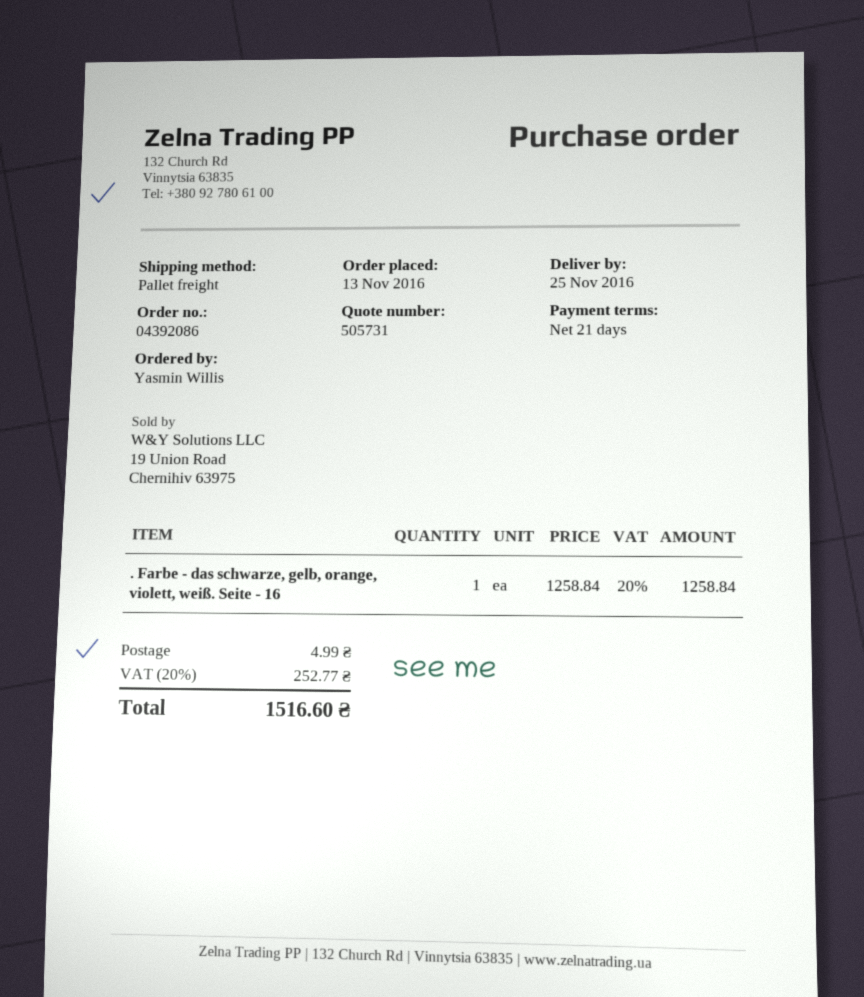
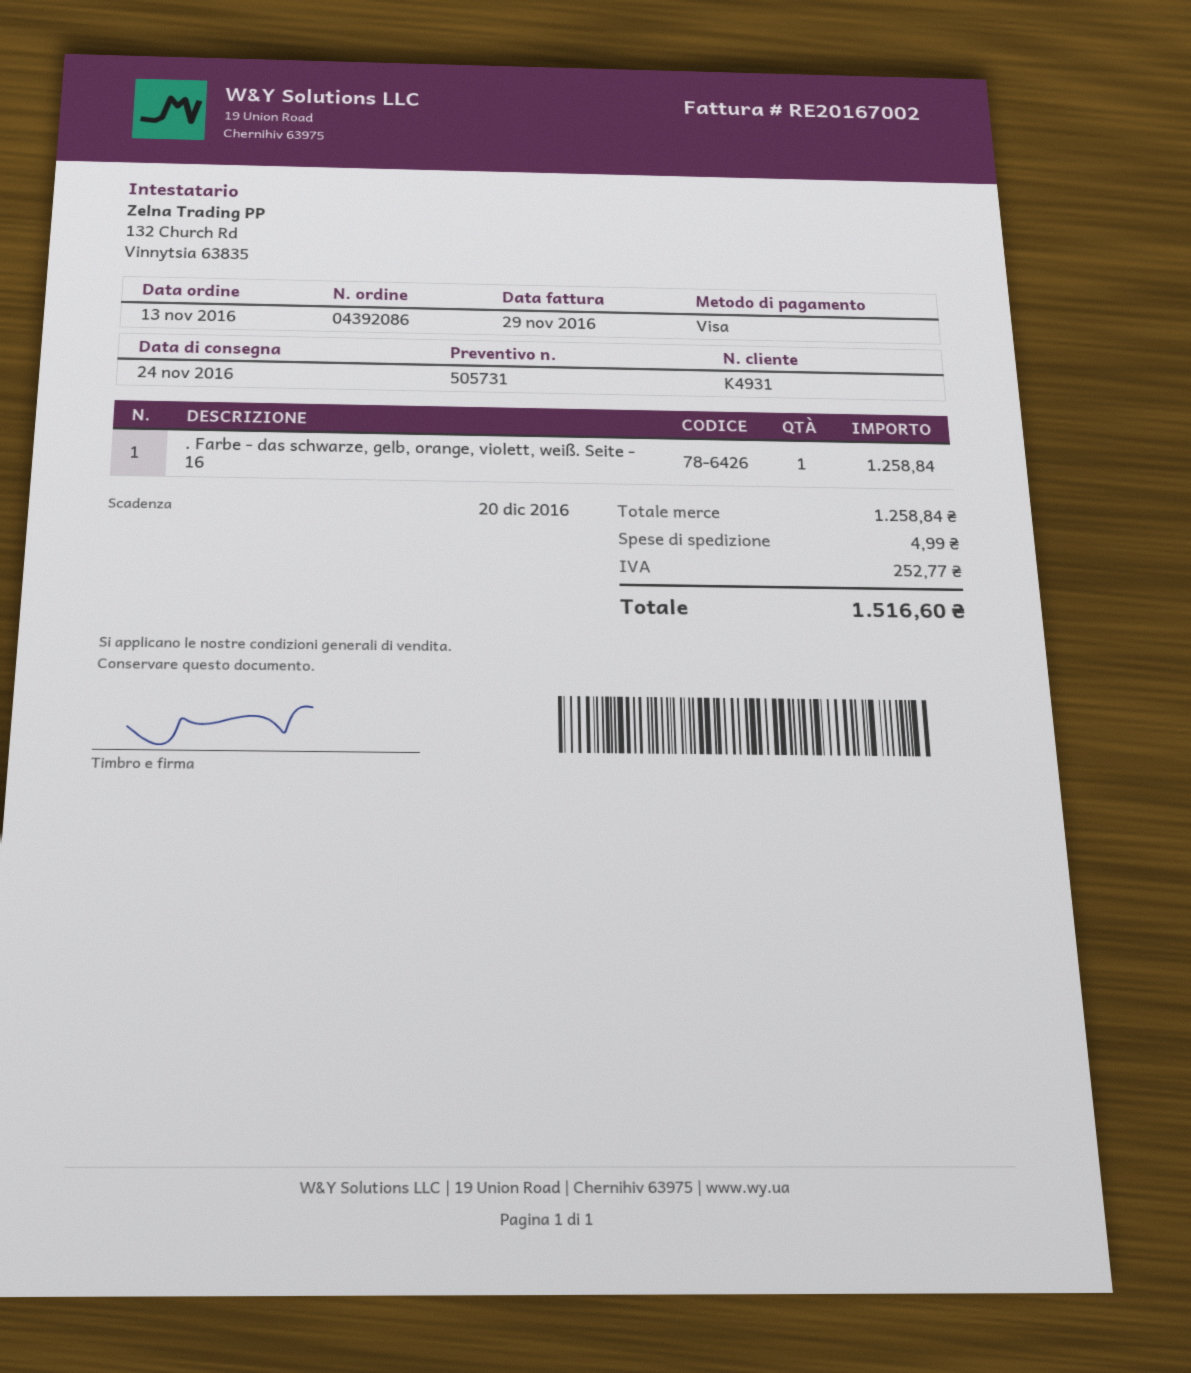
delivery date: 2016-11-25 -> 2016-11-24

